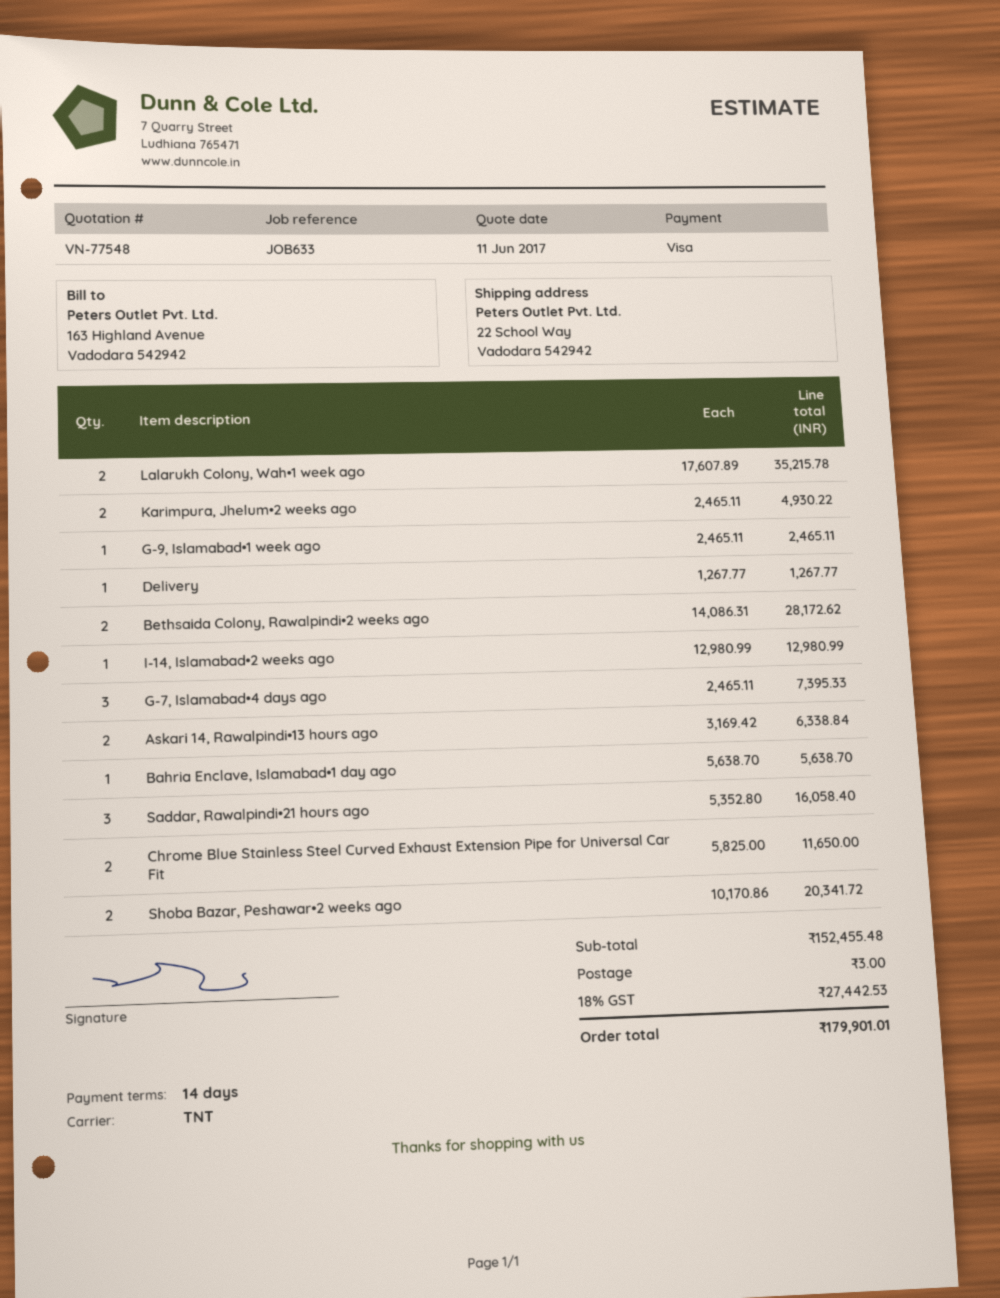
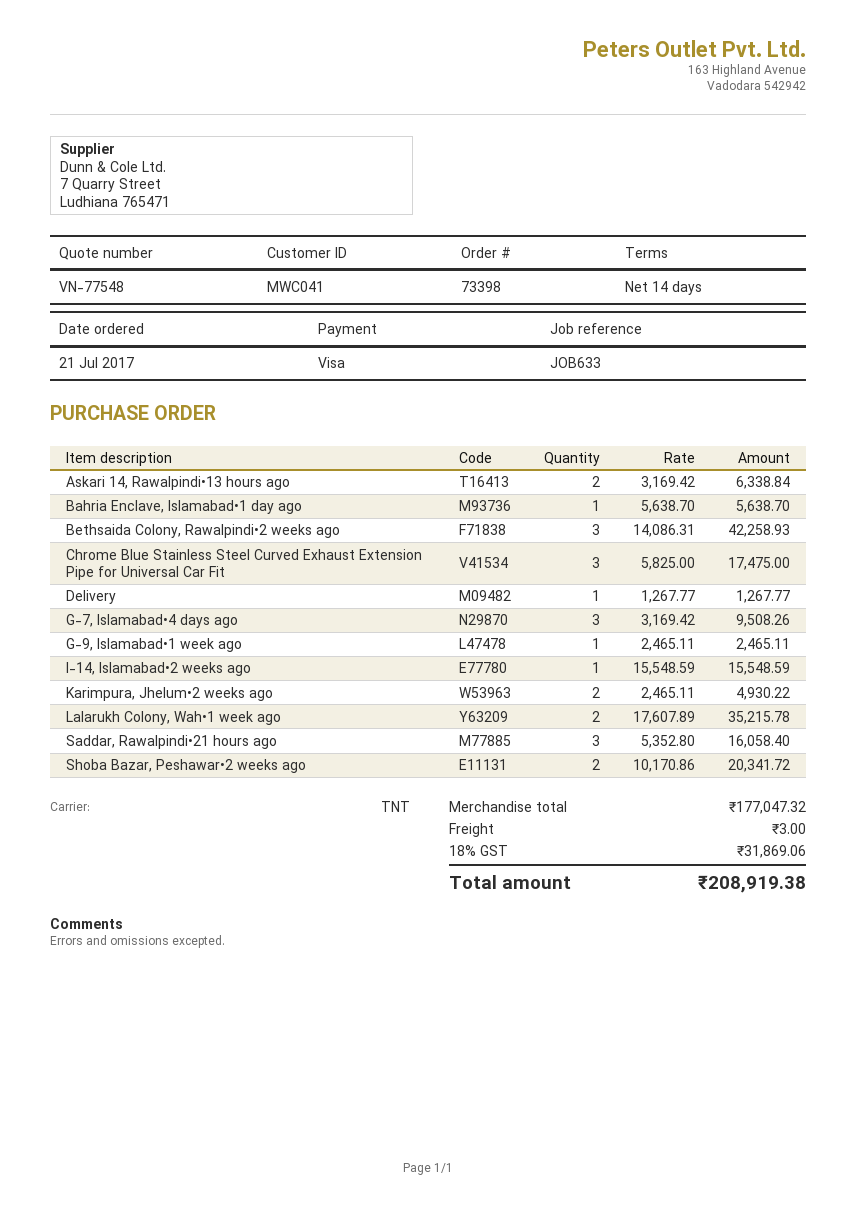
Bethsaida Colony, Rawalpindi•2 weeks ago: 2 x 14086.31 = 28172.62 -> 3 x 14086.31 = 42258.93
I-14, Islamabad•2 weeks ago: 1 x 12980.99 = 12980.99 -> 1 x 15548.59 = 15548.59
G-7, Islamabad•4 days ago: 3 x 2465.11 = 7395.33 -> 3 x 3169.42 = 9508.26
Chrome Blue Stainless Steel Curved Exhaust Extension Pipe for Universal Car Fit: 2 x 5825.00 = 11650.00 -> 3 x 5825.00 = 17475.00
subtotal: 152455.48 -> 177047.32
tax: 18% = 27442.53 -> 18% = 31869.06
total: 179901.01 -> 208919.38

